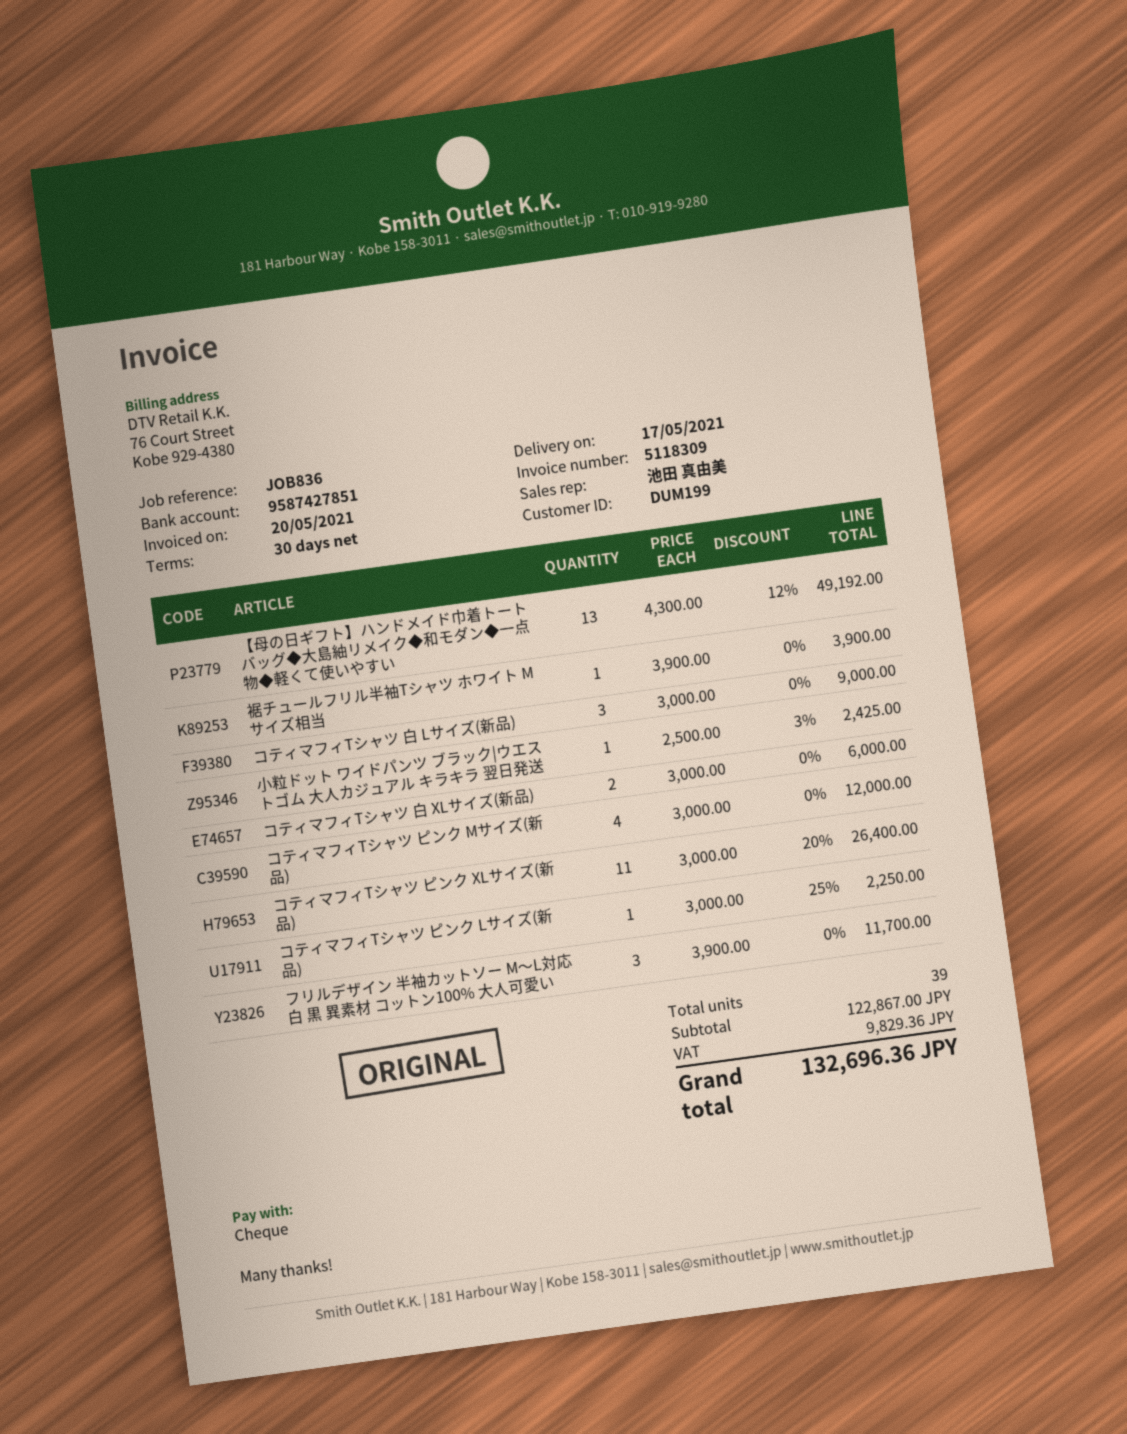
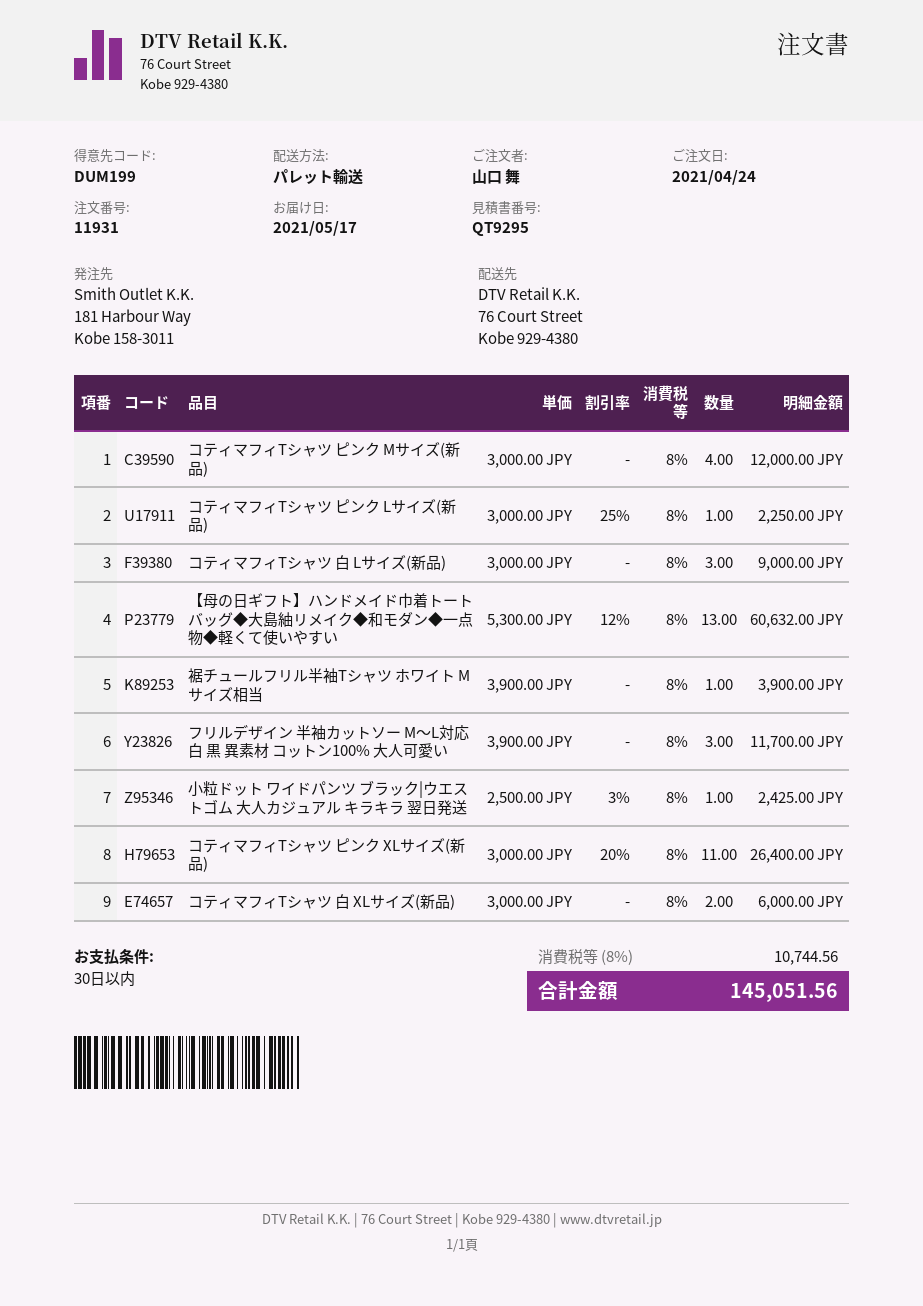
【母の日ギフト】ハンドメイド巾着トートバッグ◆大島紬リメイク◆和モダン◆一点物◆軽くて使いやすい: 13 x 4300.00 - 12% = 49192.00 -> 13 x 5300.00 - 12% = 60632.00
tax: 9829.36 -> 10744.56
total: 132696.36 -> 145051.56

